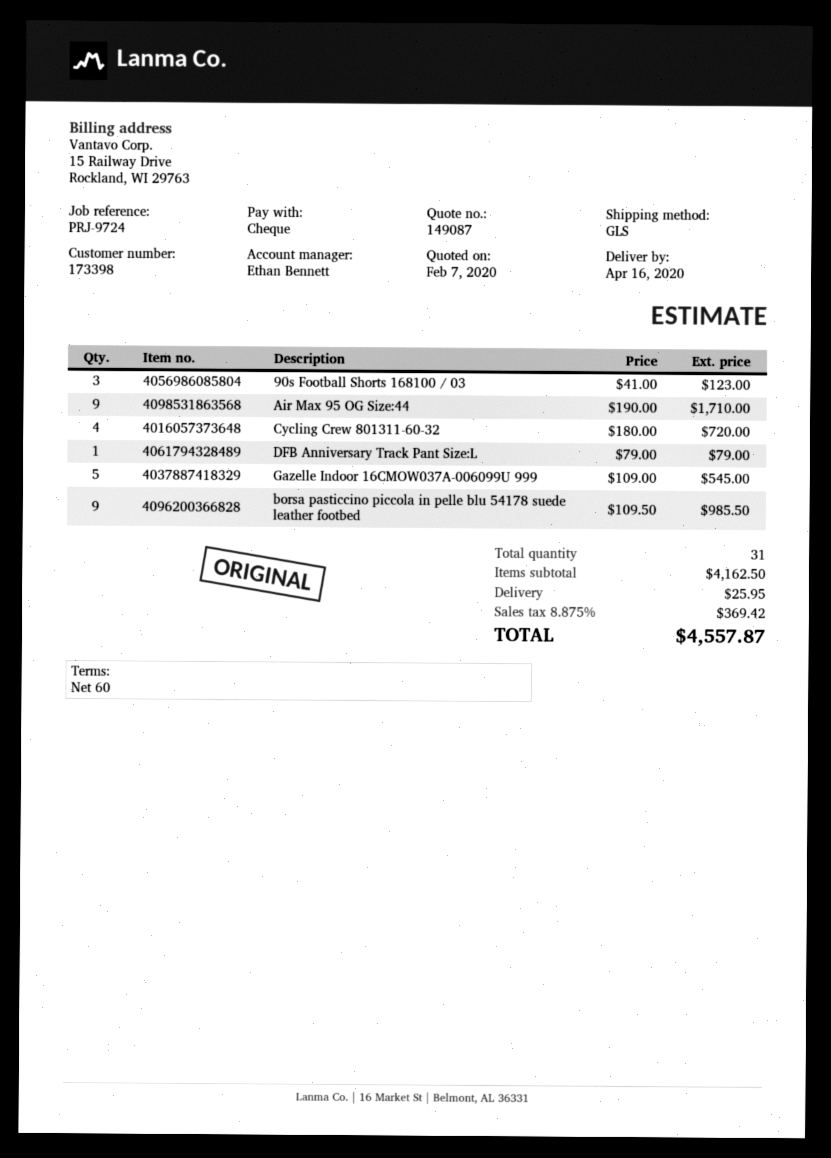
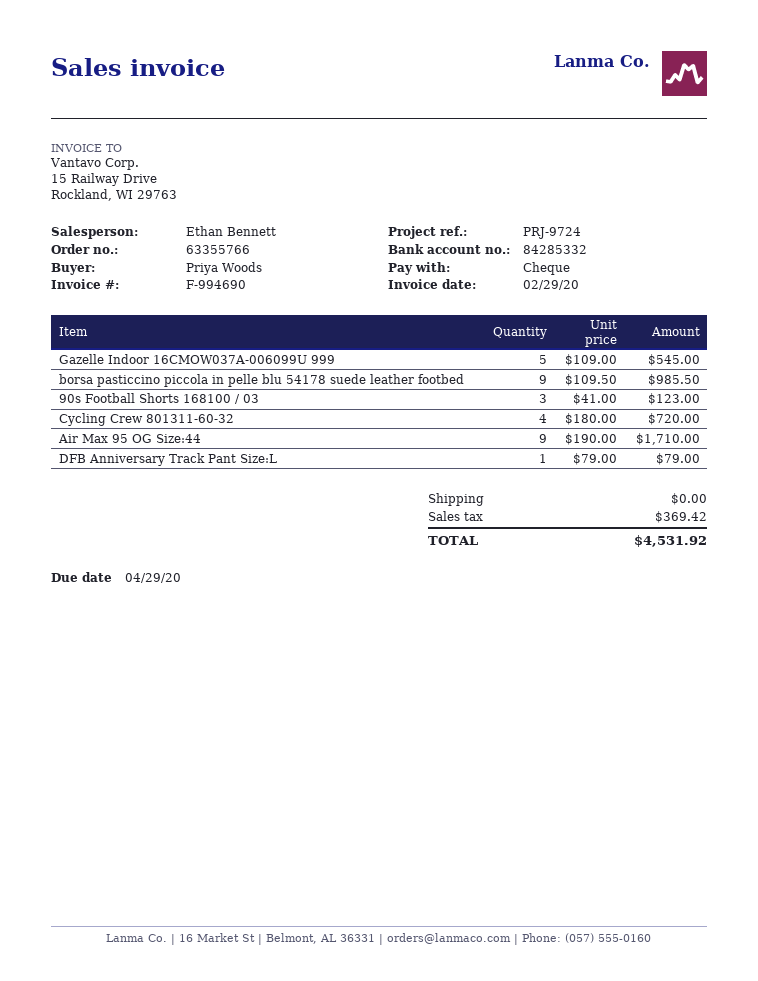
shipping: 25.95 -> 0.00
total: 4557.87 -> 4531.92

